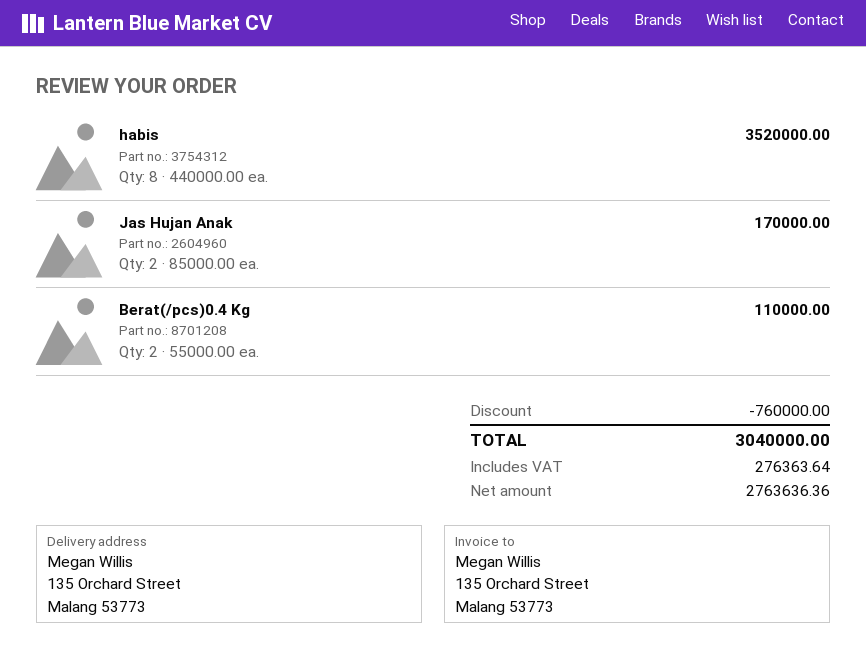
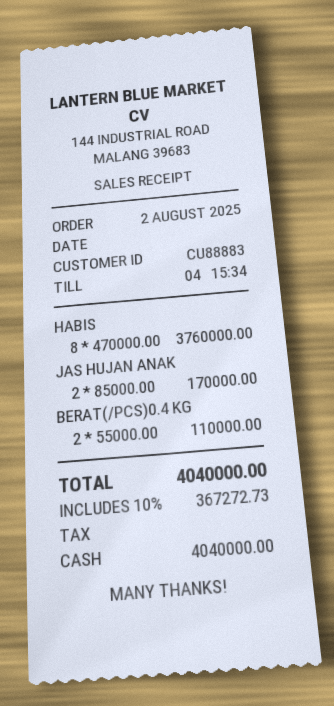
habis: 8 x 440000.00 = 3520000.00 -> 8 x 470000.00 = 3760000.00
discount: 760000.00 -> none
tax: 276363.64 -> 367272.73
total: 3040000.00 -> 4040000.00

